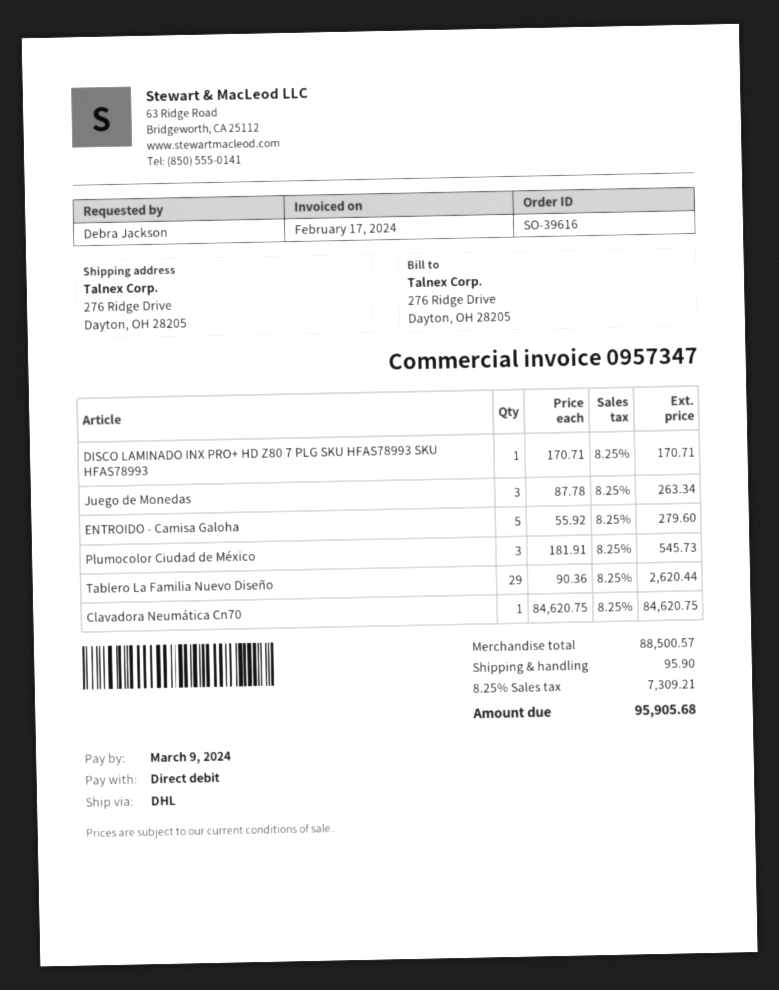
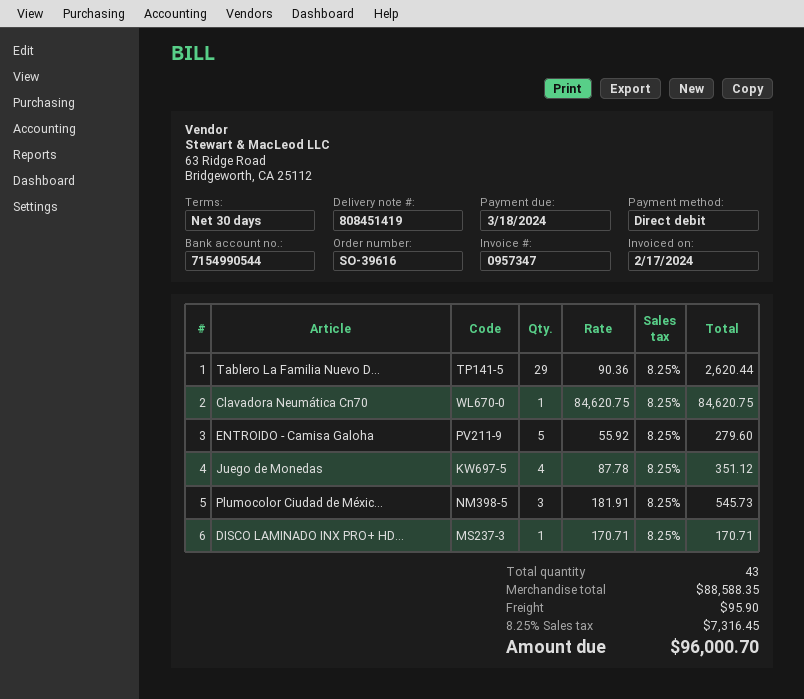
due date: 2024-03-09 -> 2024-03-18
Juego de Monedas: 3 x 87.78 = 263.34 -> 4 x 87.78 = 351.12
subtotal: 88500.57 -> 88588.35
tax: 8.25% = 7309.21 -> 8.25% = 7316.45
total: 95905.68 -> 96000.70

